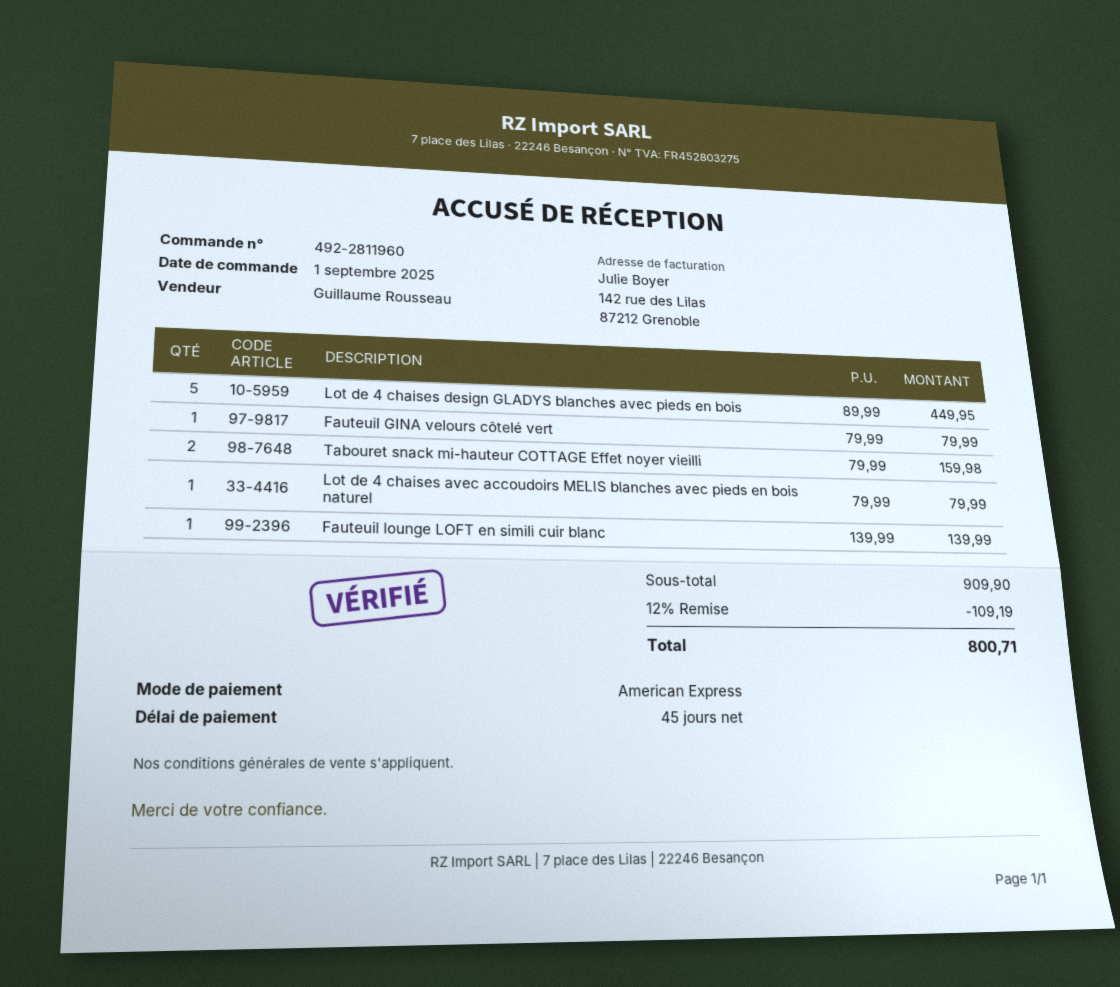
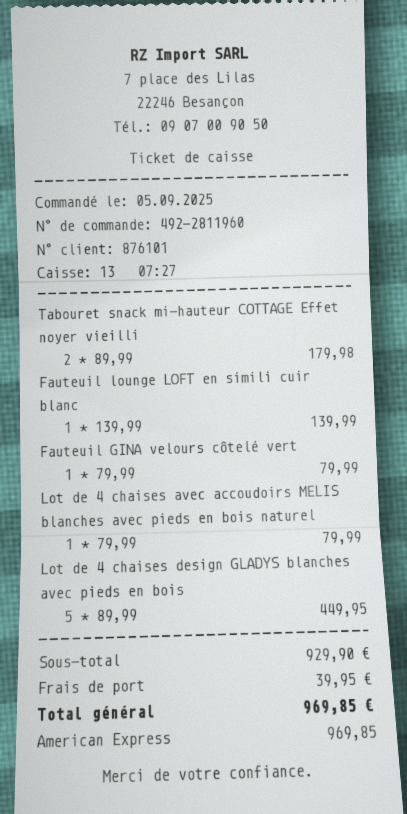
order date: 2025-09-01 -> 2025-09-05
Tabouret snack mi-hauteur COTTAGE Effet noyer vieilli: 2 x 79.99 = 159.98 -> 2 x 89.99 = 179.98
subtotal: 909.90 -> 929.90
discount: 12% = 109.19 -> none
shipping: none -> 39.95
total: 800.71 -> 969.85

